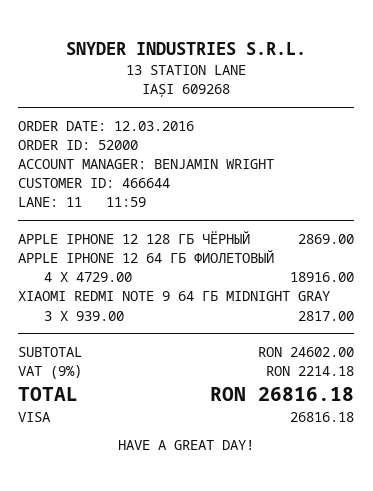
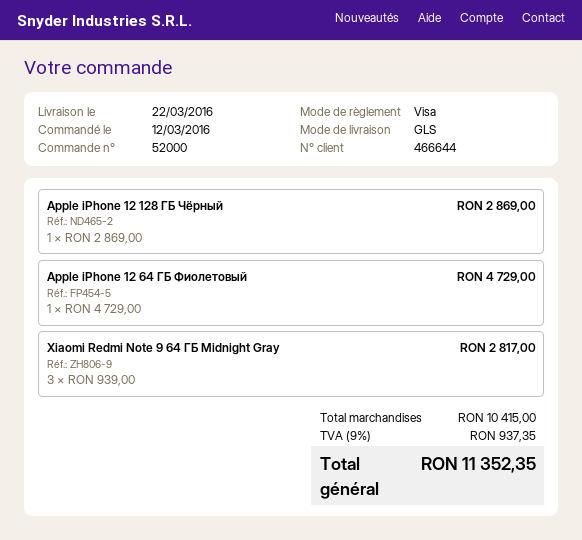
APPLE IPHONE 12 64 ГБ ФИОЛЕТОВЫЙ: 4 x 4729.00 = 18916.00 -> 1 x 4729.00 = 4729.00
subtotal: 24602.00 -> 10415.00
tax: 9% = 2214.18 -> 9% = 937.35
total: 26816.18 -> 11352.35

